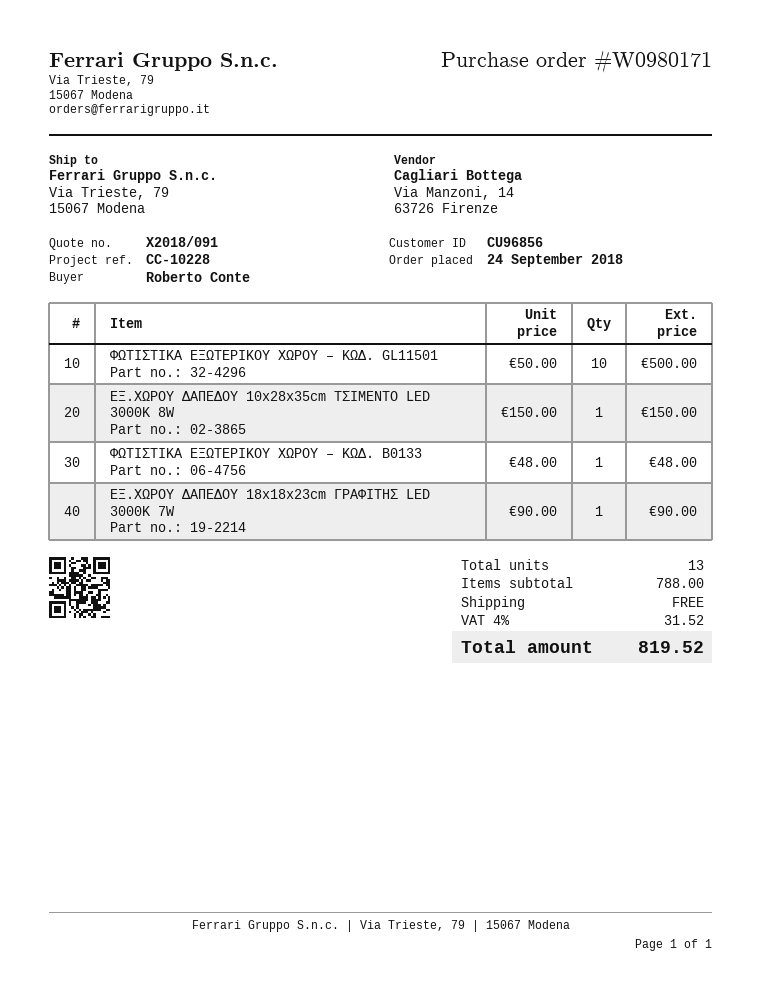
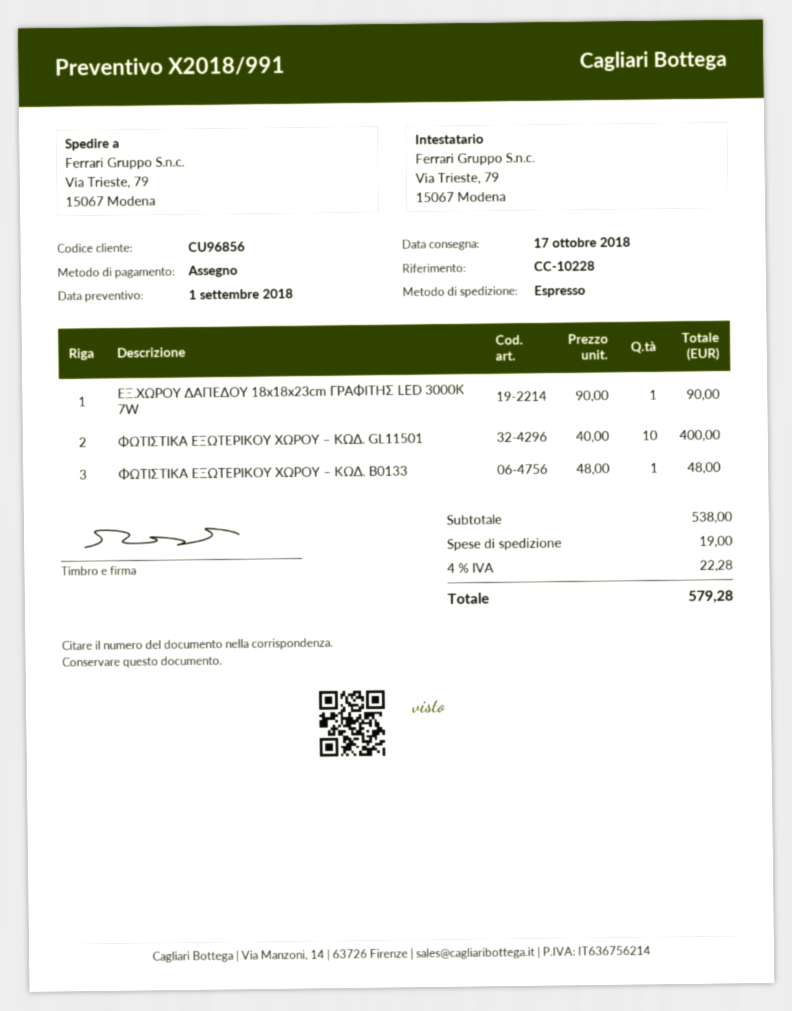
quote number: X2018/091 -> X2018/991
ΦΩΤΙΣΤΙΚΑ ΕΞΩΤΕΡΙΚΟΥ ΧΩΡΟΥ – ΚΩΔ. GL11501: 10 x 50.00 = 500.00 -> 10 x 40.00 = 400.00
ΕΞ.ΧΩΡΟΥ ΔΑΠΕΔΟΥ 10x28x35cm ΤΣΙΜΕΝΤΟ LED 3000K 8W: 1 x 150.00 = 150.00 -> none
subtotal: 788.00 -> 538.00
shipping: 0.00 -> 19.00
tax: 4% = 31.52 -> 4% = 22.28
total: 819.52 -> 579.28

